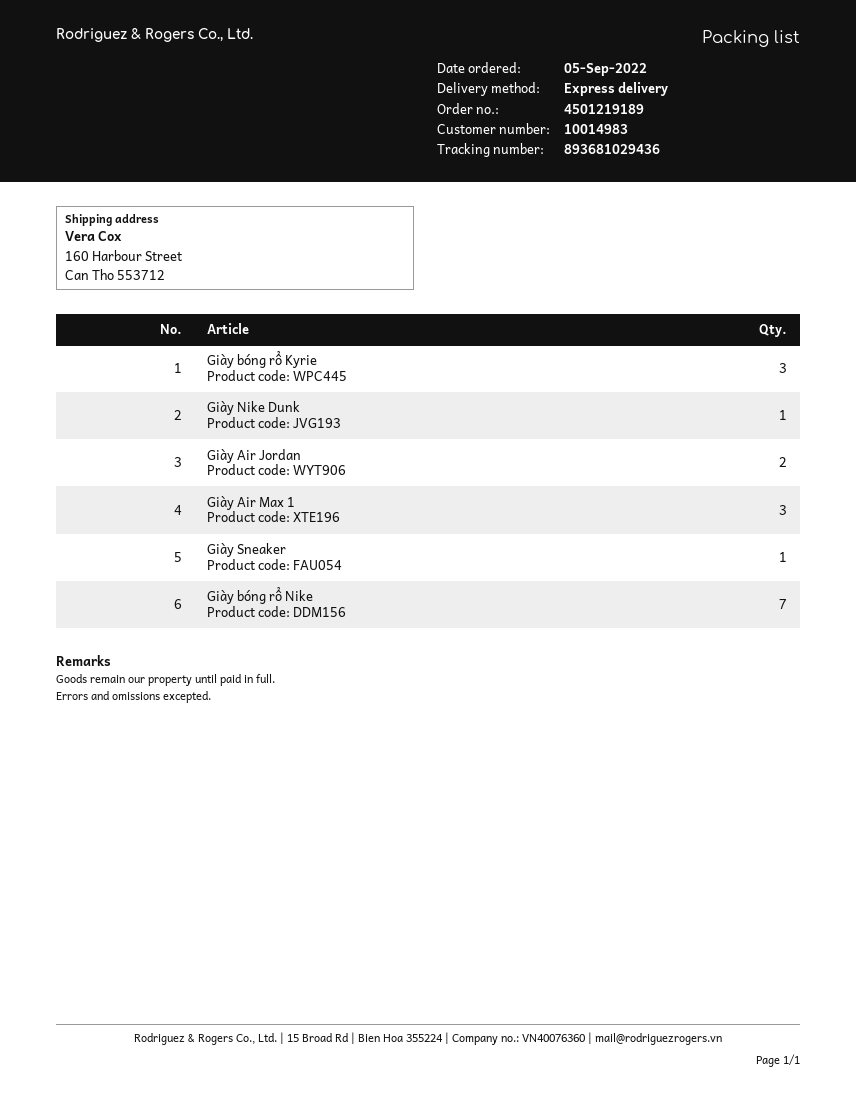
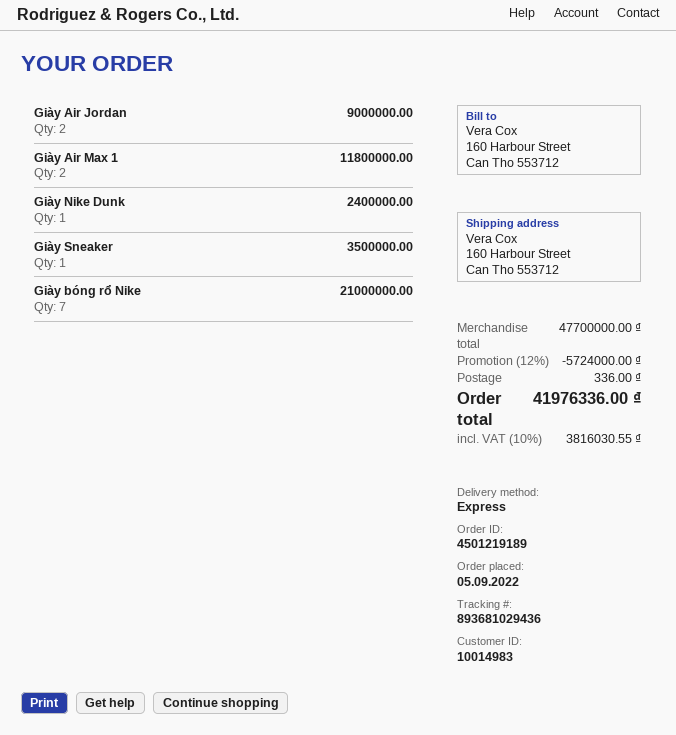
Giày bóng rổ Kyrie: 3 -> none
Giày Air Max 1: 3 -> 2

